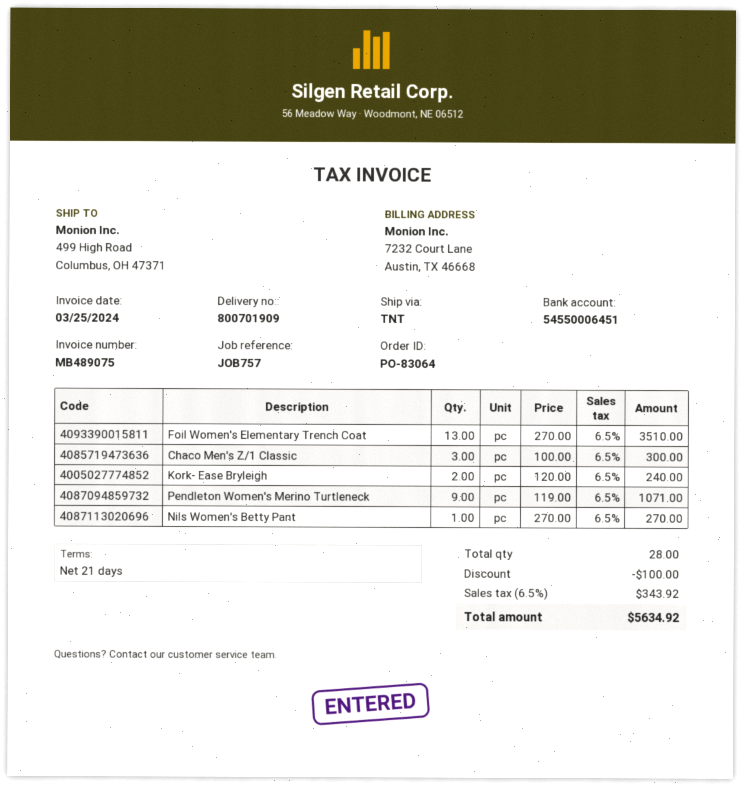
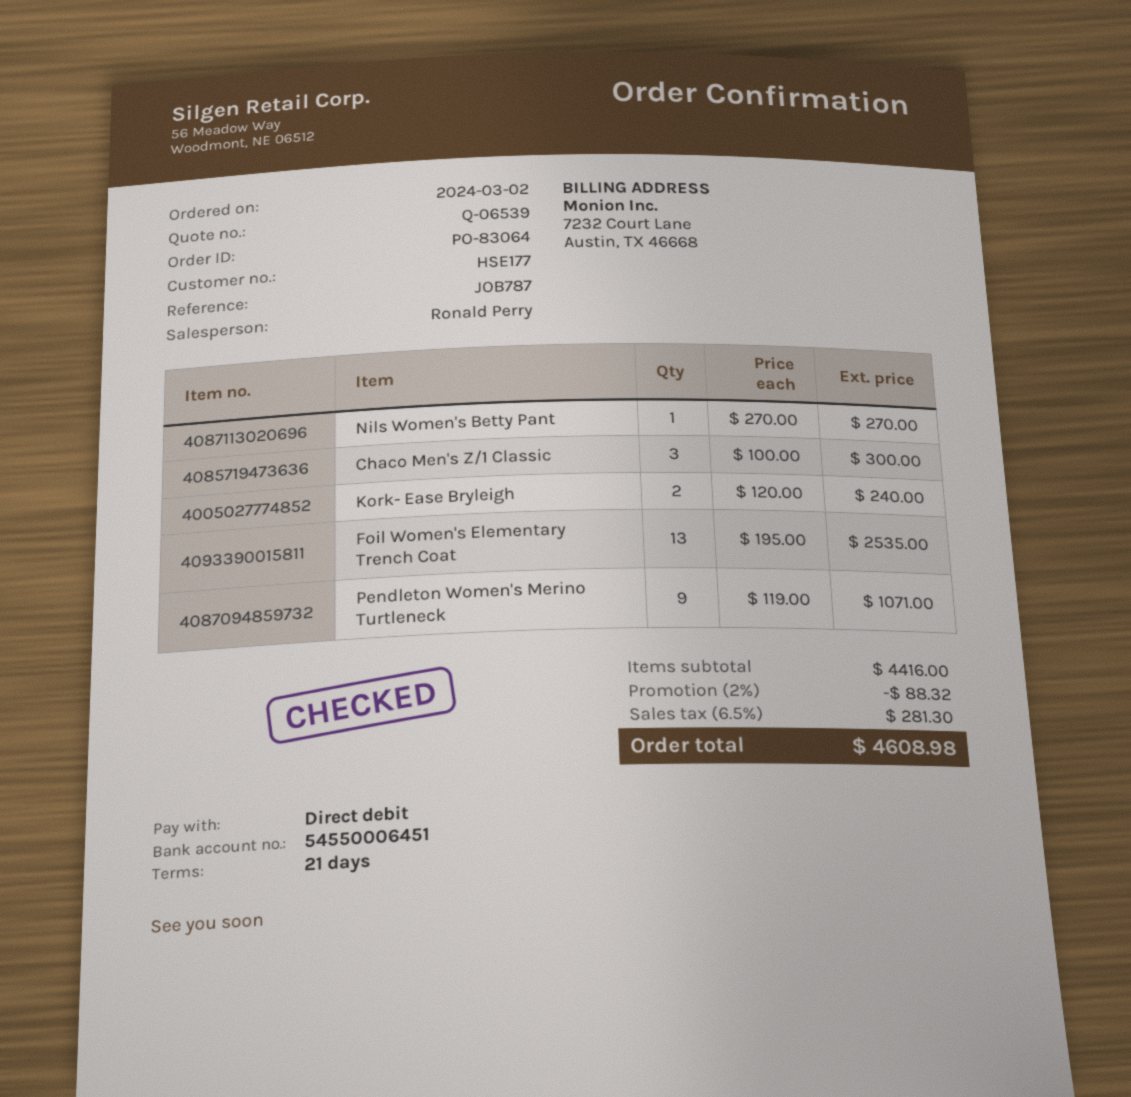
reference: JOB757 -> JOB787
Foil Women's Elementary Trench Coat: 13 x 270.00 = 3510.00 -> 13 x 195.00 = 2535.00
discount: 100.00 -> 88.32
tax: 6.5% = 343.92 -> 6.5% = 281.30
total: 5634.92 -> 4608.98

